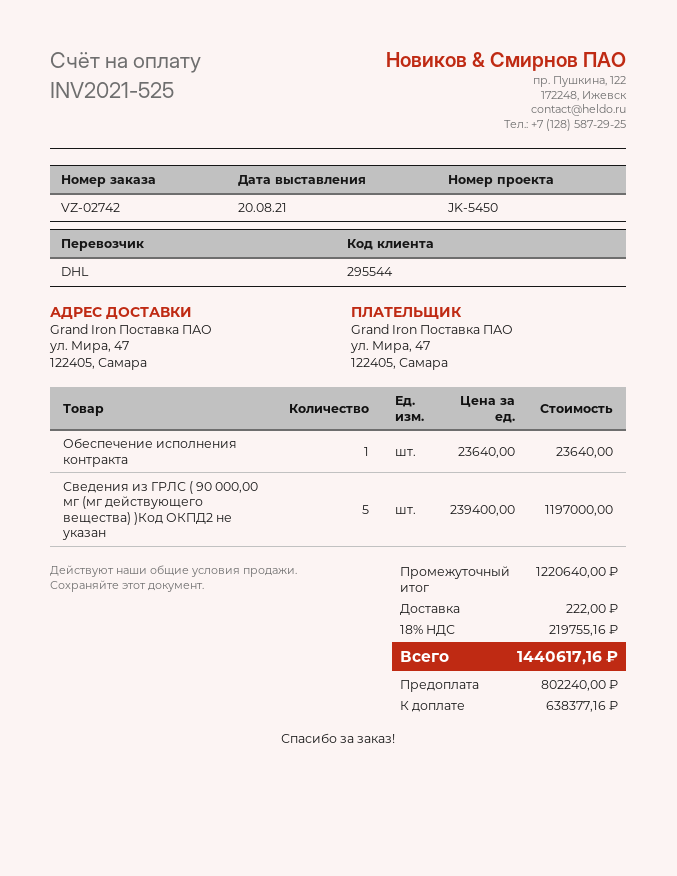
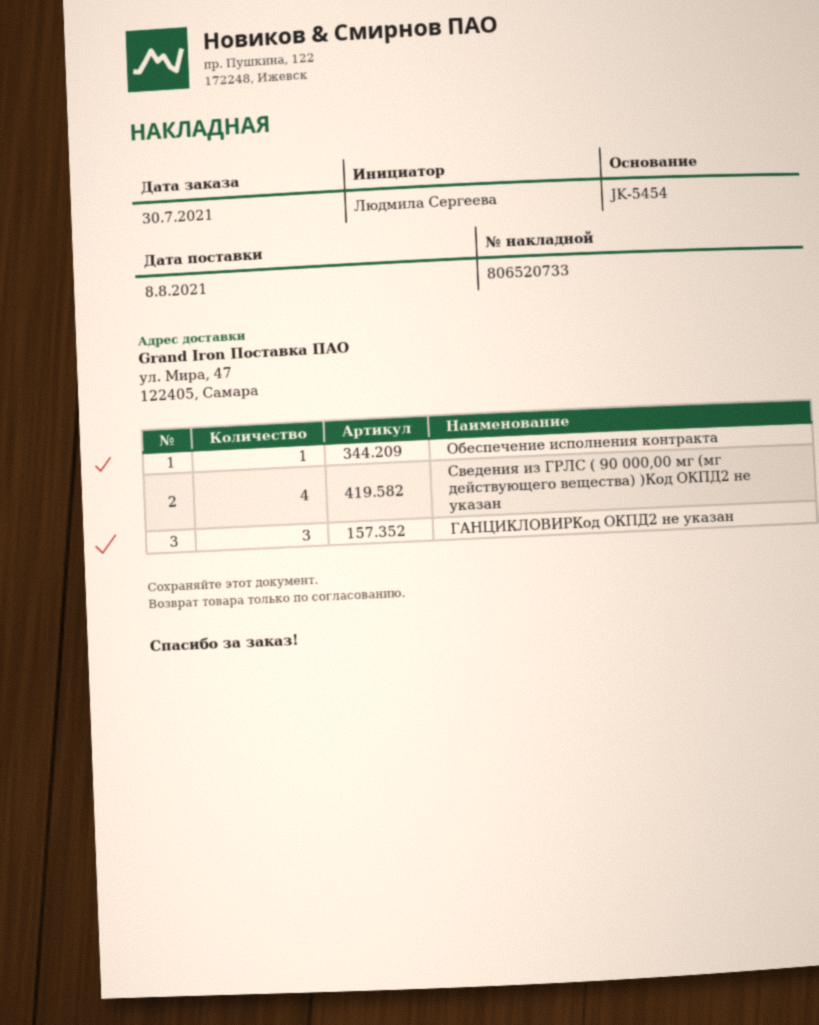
reference: JK-5450 -> JK-5454
Сведения из ГРЛС ( 90 000,00 мг (мг действующего вещества) )Код ОКПД2 не указан: 5 -> 4
ГАНЦИКЛОВИРКод ОКПД2 не указан: none -> 3

